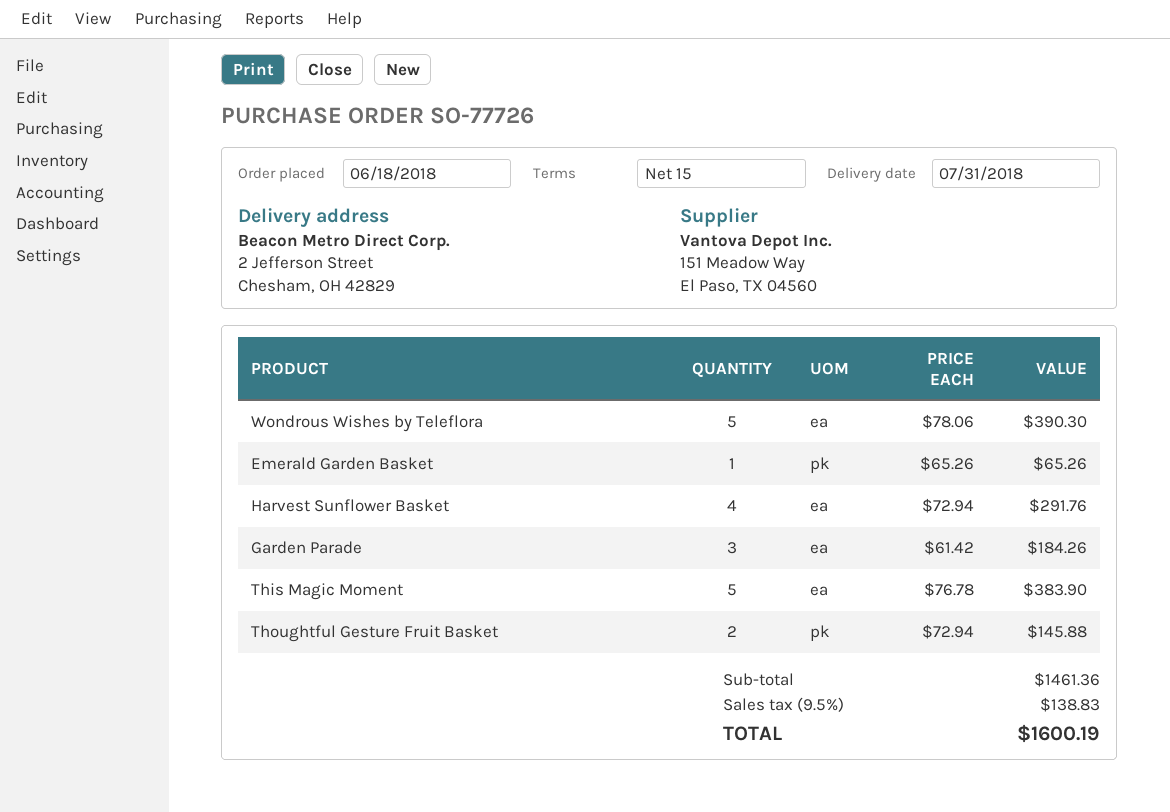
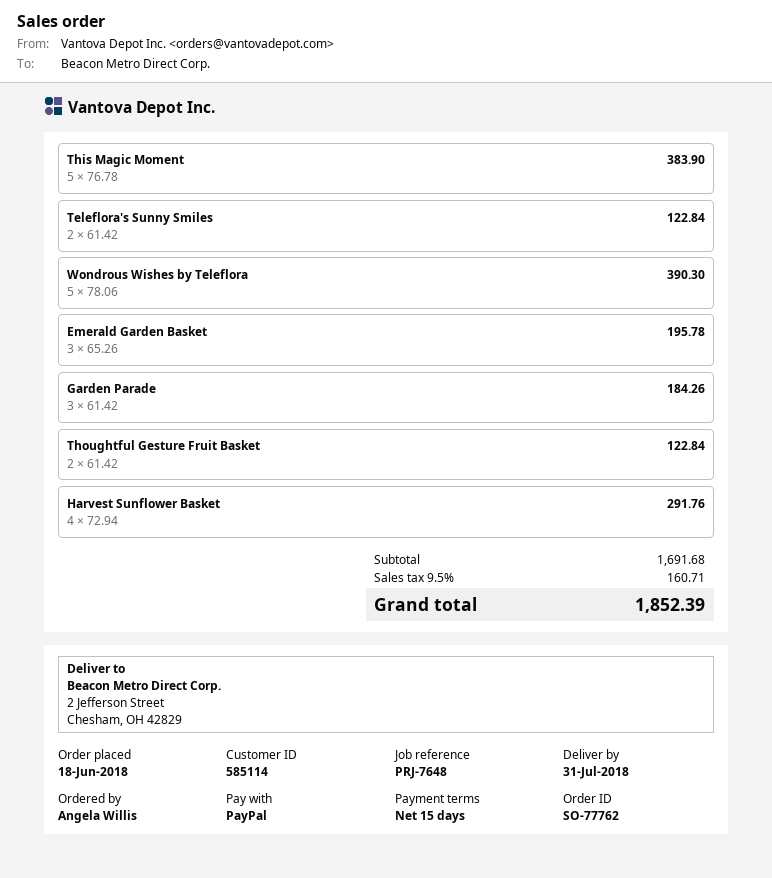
order number: SO-77726 -> SO-77762
Emerald Garden Basket: 1 x 65.26 = 65.26 -> 3 x 65.26 = 195.78
Thoughtful Gesture Fruit Basket: 2 x 72.94 = 145.88 -> 2 x 61.42 = 122.84
Teleflora's Sunny Smiles: none -> 2 x 61.42 = 122.84
subtotal: 1461.36 -> 1691.68
tax: 9.5% = 138.83 -> 9.5% = 160.71
total: 1600.19 -> 1852.39

